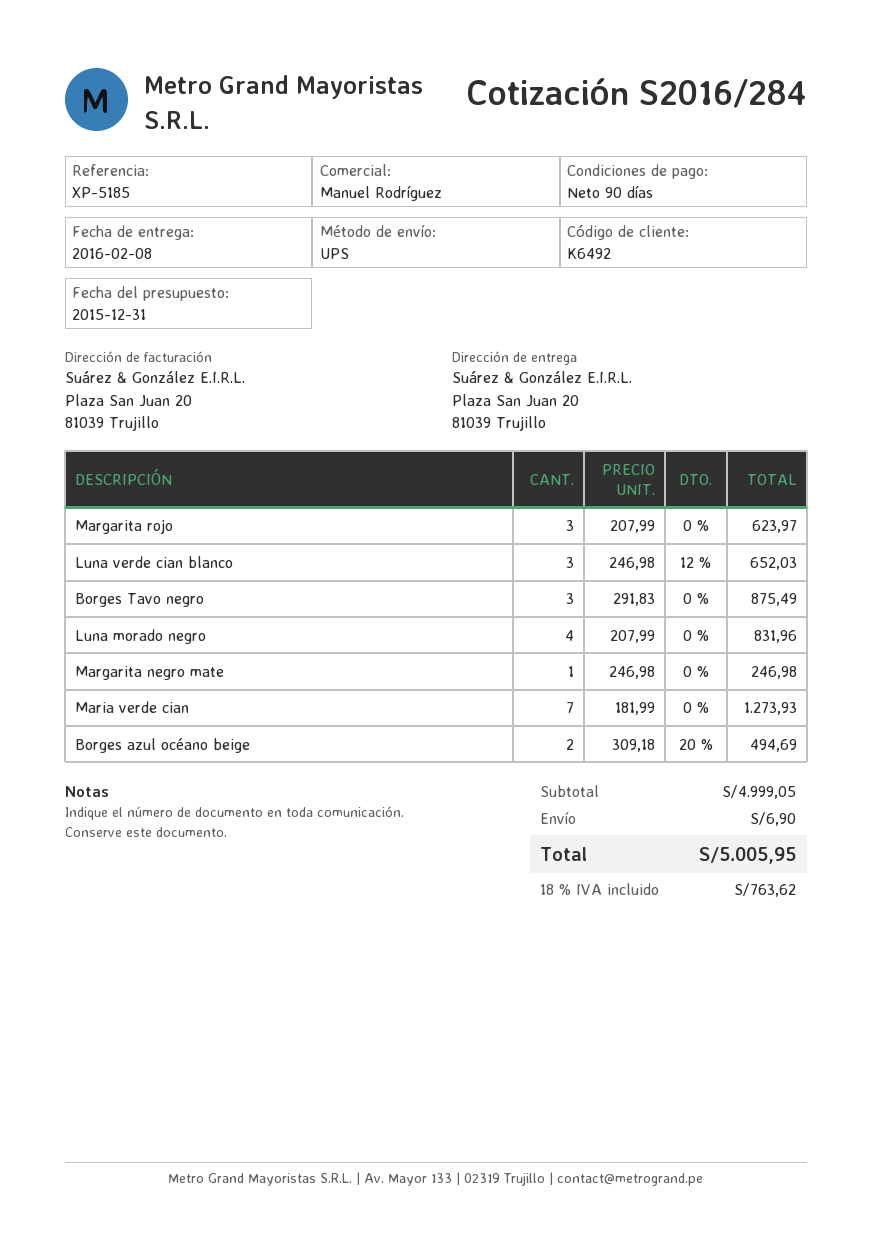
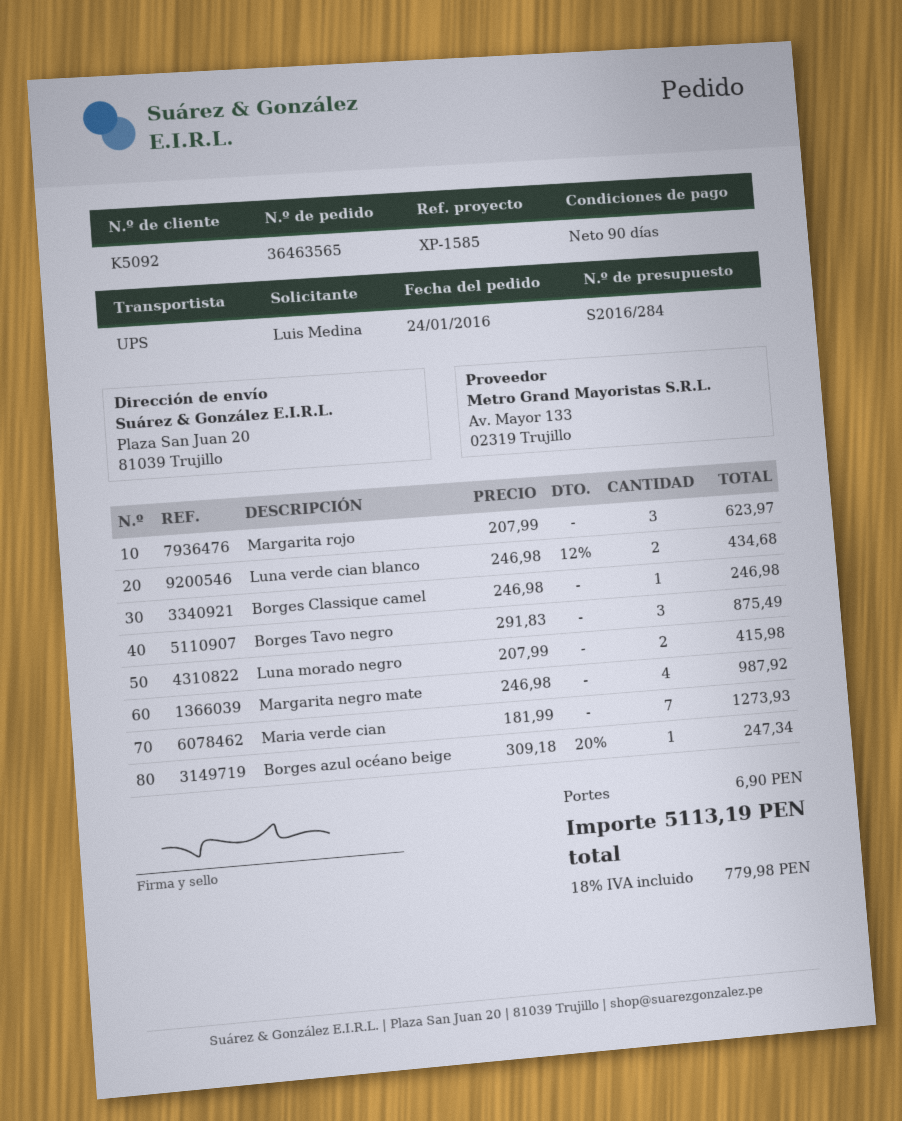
customer number: K6492 -> K5092
reference: XP-5185 -> XP-1585
Luna verde cian blanco: 3 x 246.98 - 12% = 652.03 -> 2 x 246.98 - 12% = 434.68
Luna morado negro: 4 x 207.99 = 831.96 -> 2 x 207.99 = 415.98
Margarita negro mate: 1 x 246.98 = 246.98 -> 4 x 246.98 = 987.92
Borges azul océano beige: 2 x 309.18 - 20% = 494.69 -> 1 x 309.18 - 20% = 247.34
Borges Classique camel: none -> 1 x 246.98 = 246.98
tax: 18% = 763.62 -> 18% = 779.98
total: 5005.95 -> 5113.19

